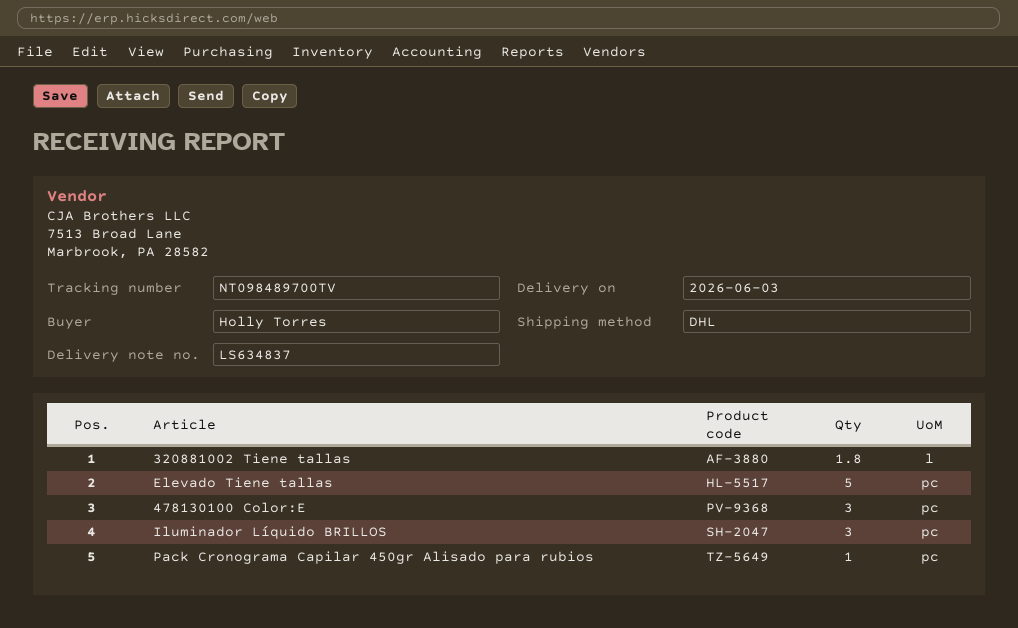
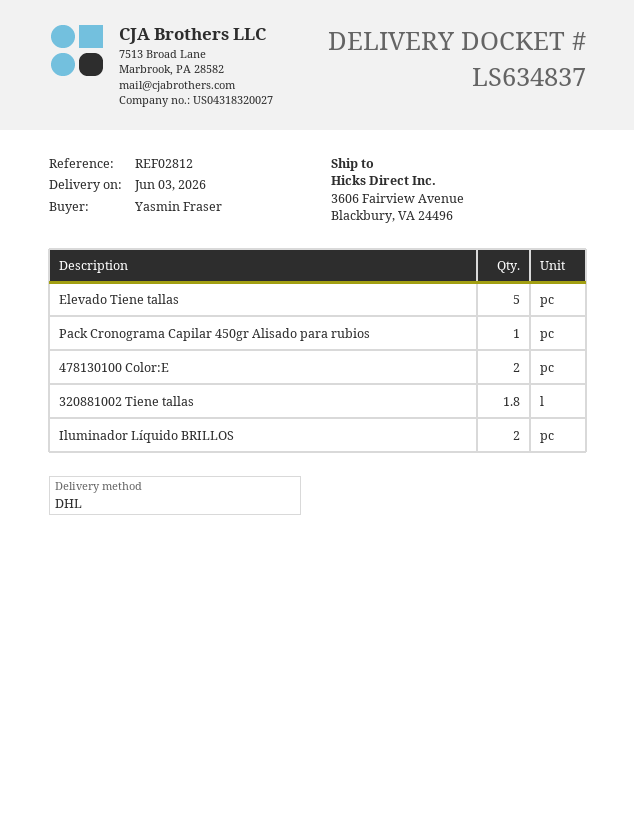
ordered by: Holly Torres -> Yasmin Fraser
478130100 Color:E: 3 -> 2
Iluminador Líquido BRILLOS: 3 -> 2

